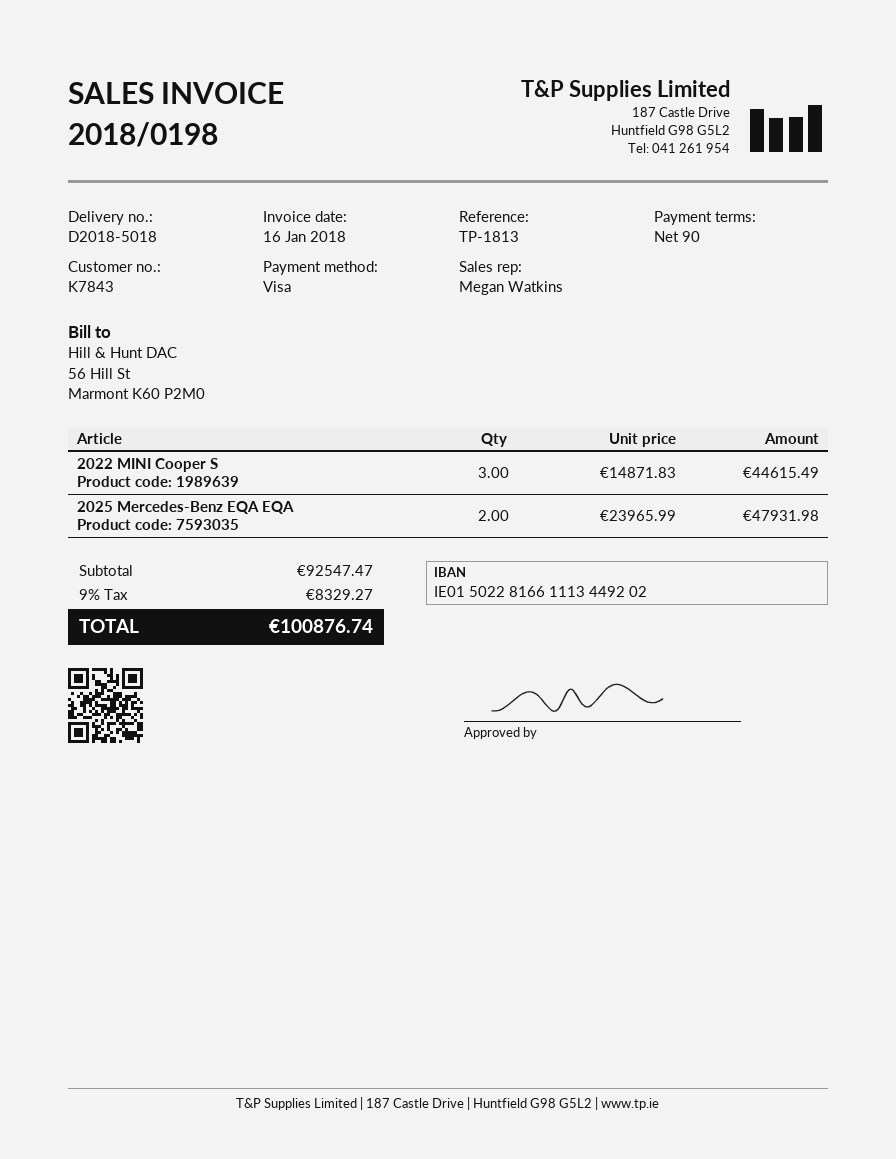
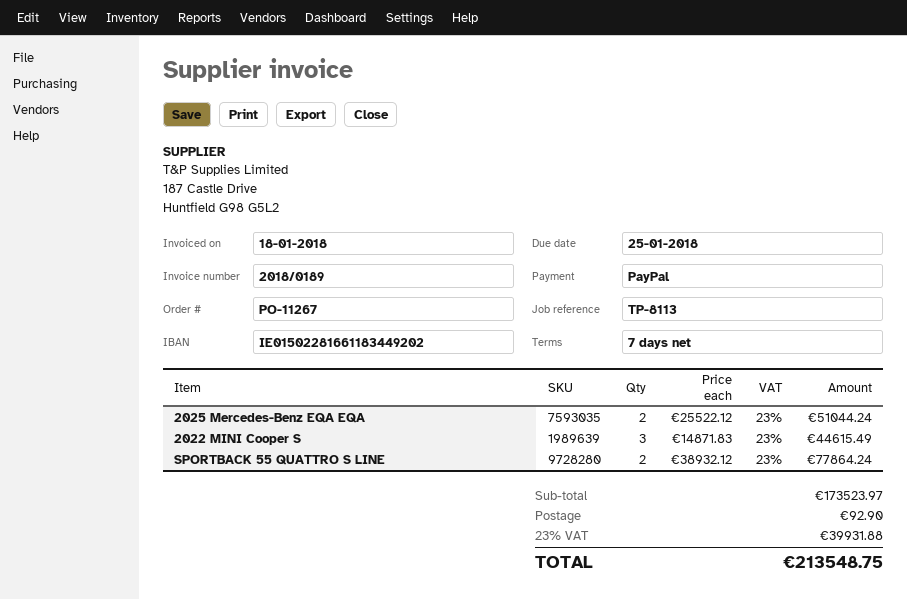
invoice number: 2018/0198 -> 2018/0189
invoice date: 2018-01-16 -> 2018-01-18
payment terms: 90 days -> 7 days
reference: TP-1813 -> TP-8113
payment method: Visa -> PayPal
bank account: IE01502281661113449202 -> IE01502281661183449202
2025 Mercedes-Benz EQA EQA: 2 x 23965.99 = 47931.98 -> 2 x 25522.12 = 51044.24
SPORTBACK 55 QUATTRO S LINE: none -> 2 x 38932.12 = 77864.24
subtotal: 92547.47 -> 173523.97
shipping: none -> 92.90
tax: 9% = 8329.27 -> 23% = 39931.88
total: 100876.74 -> 213548.75

